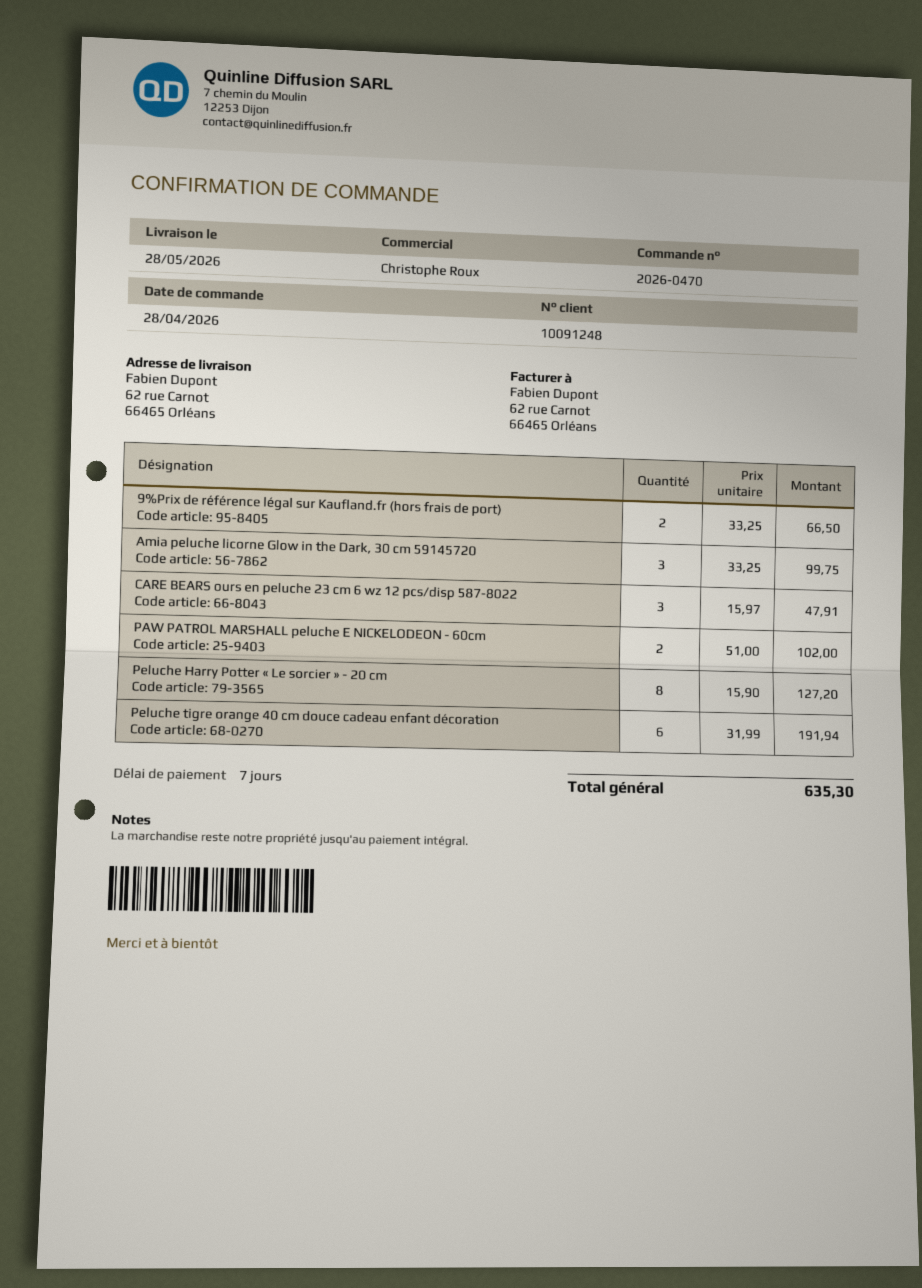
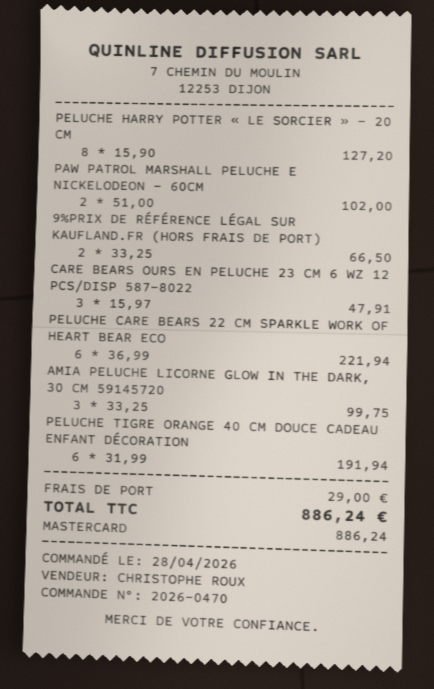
PELUCHE CARE BEARS 22 CM SPARKLE WORK OF HEART BEAR ECO: none -> 6 x 36.99 = 221.94
shipping: none -> 29.00
total: 635.30 -> 886.24

